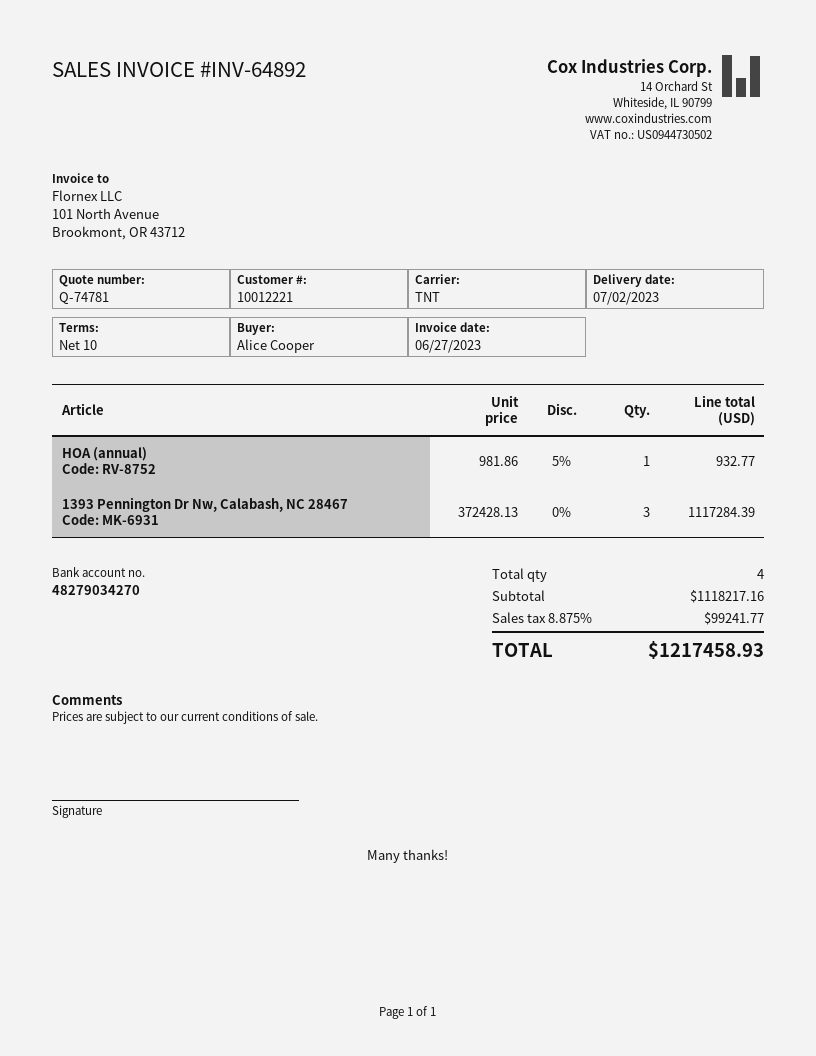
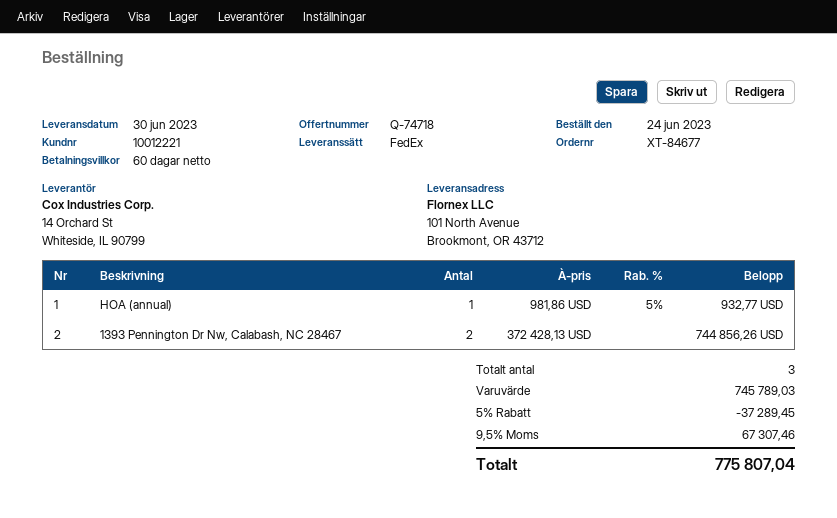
quote number: Q-74781 -> Q-74718
delivery date: 2023-07-02 -> 2023-06-30
payment terms: 10 days -> 60 days
shipping method: TNT -> FedEx
1393 Pennington Dr Nw, Calabash, NC 28467: 3 x 372428.13 = 1117284.39 -> 2 x 372428.13 = 744856.26
total quantity: 4 -> 3
subtotal: 1118217.16 -> 745789.03
discount: none -> 5% = 37289.45
tax: 8.875% = 99241.77 -> 9.5% = 67307.46
total: 1217458.93 -> 775807.04

